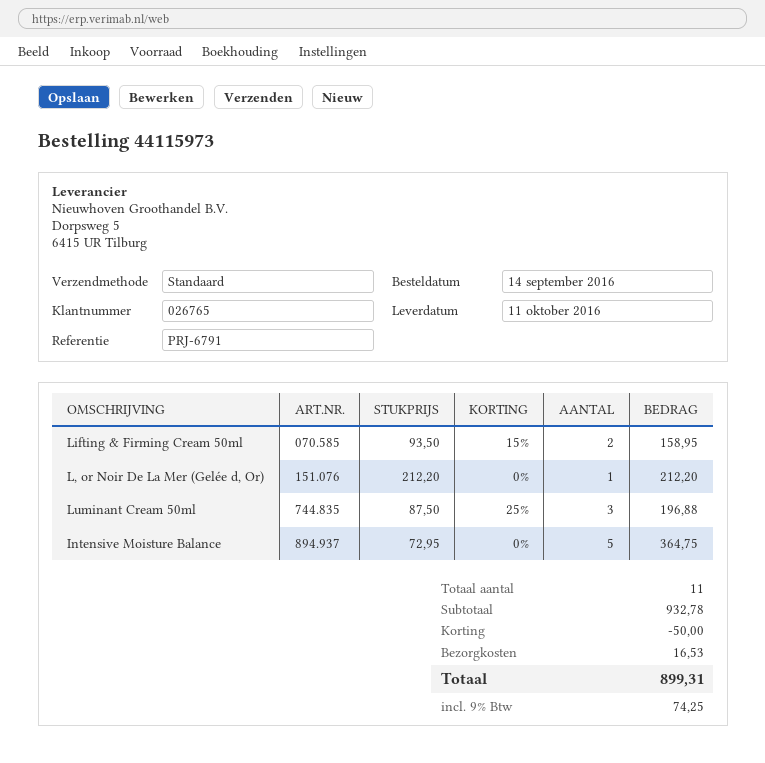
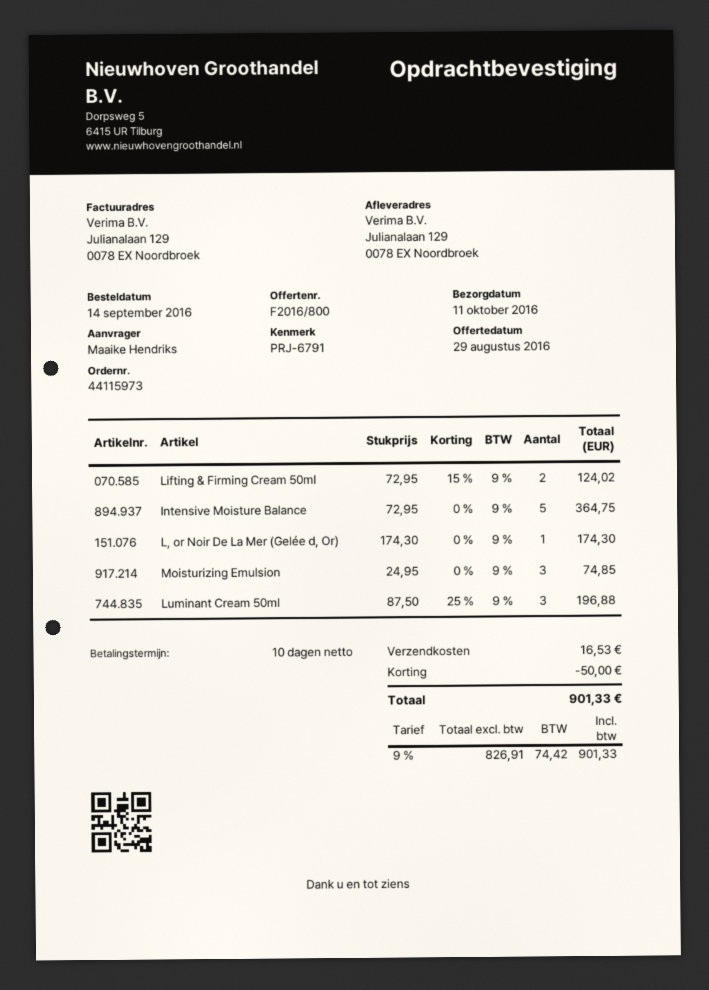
Lifting & Firming Cream 50ml: 2 x 93.50 - 15% = 158.95 -> 2 x 72.95 - 15% = 124.02
L, or Noir De La Mer (Gelée d, Or): 1 x 212.20 = 212.20 -> 1 x 174.30 = 174.30
Moisturizing Emulsion: none -> 3 x 24.95 = 74.85
tax: 9% = 74.25 -> 9% = 74.42
total: 899.31 -> 901.33

